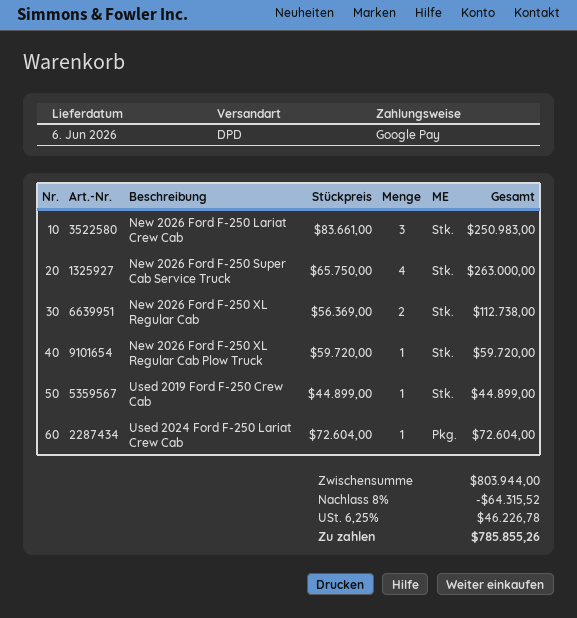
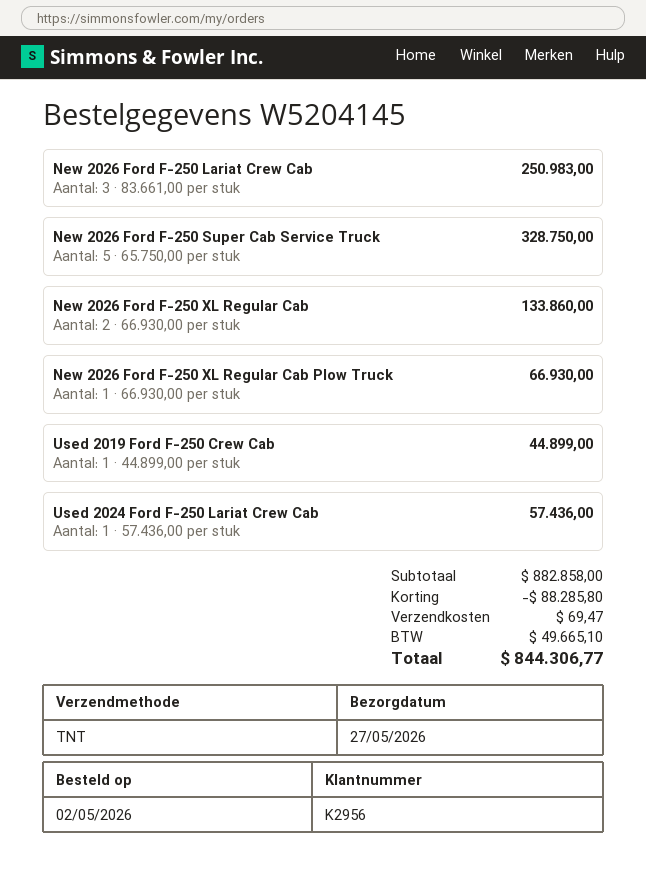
delivery date: 2026-06-06 -> 2026-05-27
shipping method: DPD -> TNT
New 2026 Ford F-250 Super Cab Service Truck: 4 x 65750.00 = 263000.00 -> 5 x 65750.00 = 328750.00
New 2026 Ford F-250 XL Regular Cab: 2 x 56369.00 = 112738.00 -> 2 x 66930.00 = 133860.00
New 2026 Ford F-250 XL Regular Cab Plow Truck: 1 x 59720.00 = 59720.00 -> 1 x 66930.00 = 66930.00
Used 2024 Ford F-250 Lariat Crew Cab: 1 x 72604.00 = 72604.00 -> 1 x 57436.00 = 57436.00
subtotal: 803944.00 -> 882858.00
discount: 64315.52 -> 88285.80
shipping: none -> 69.47
tax: 46226.78 -> 49665.10
total: 785855.26 -> 844306.77

